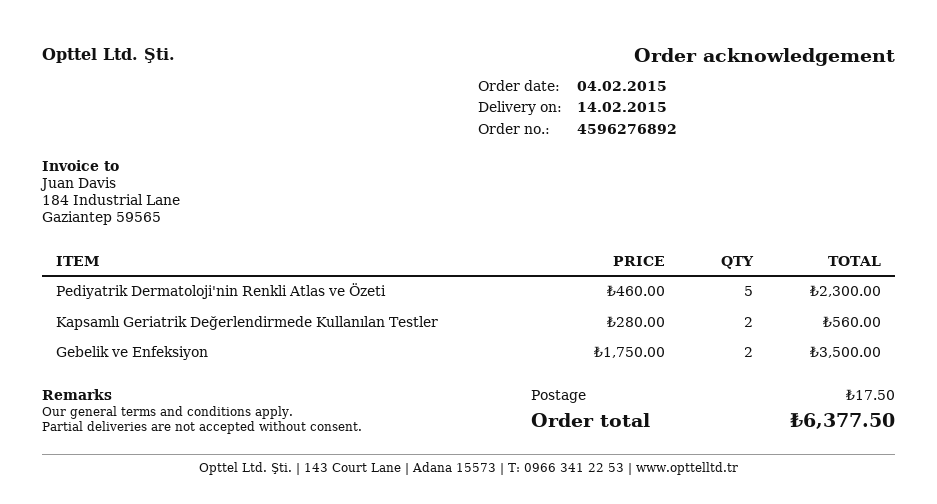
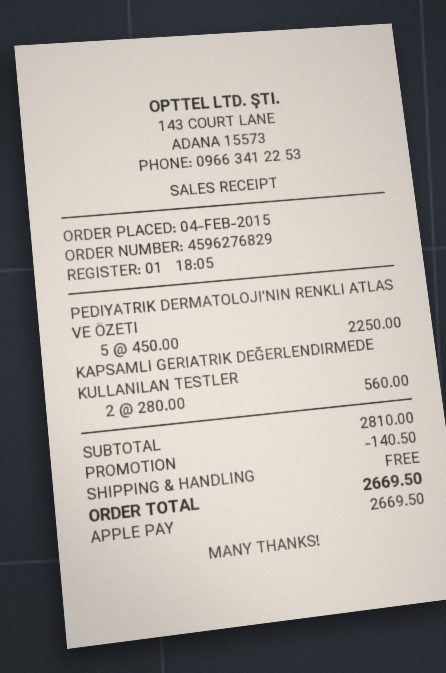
order number: 4596276892 -> 4596276829
Pediyatrik Dermatoloji'nin Renkli Atlas ve Özeti: 5 x 460.00 = 2300.00 -> 5 x 450.00 = 2250.00
Gebelik ve Enfeksiyon: 2 x 1750.00 = 3500.00 -> none
discount: none -> 140.50
shipping: 17.50 -> 0.00
total: 6377.50 -> 2669.50

